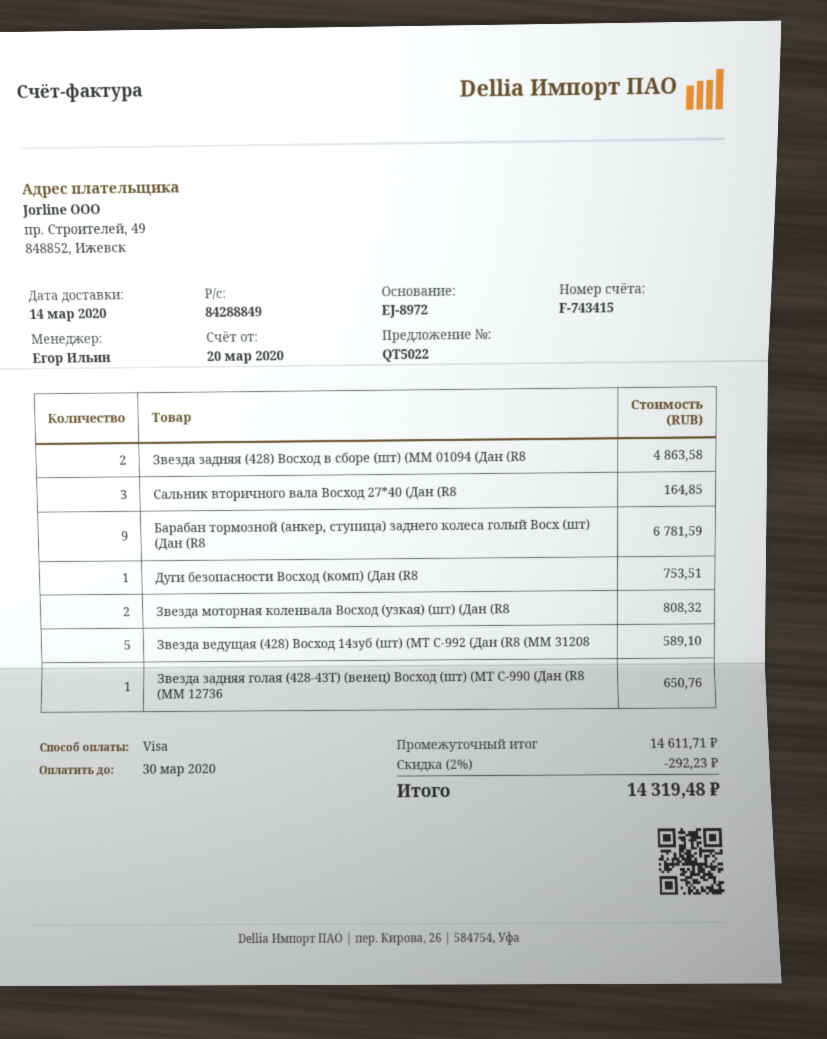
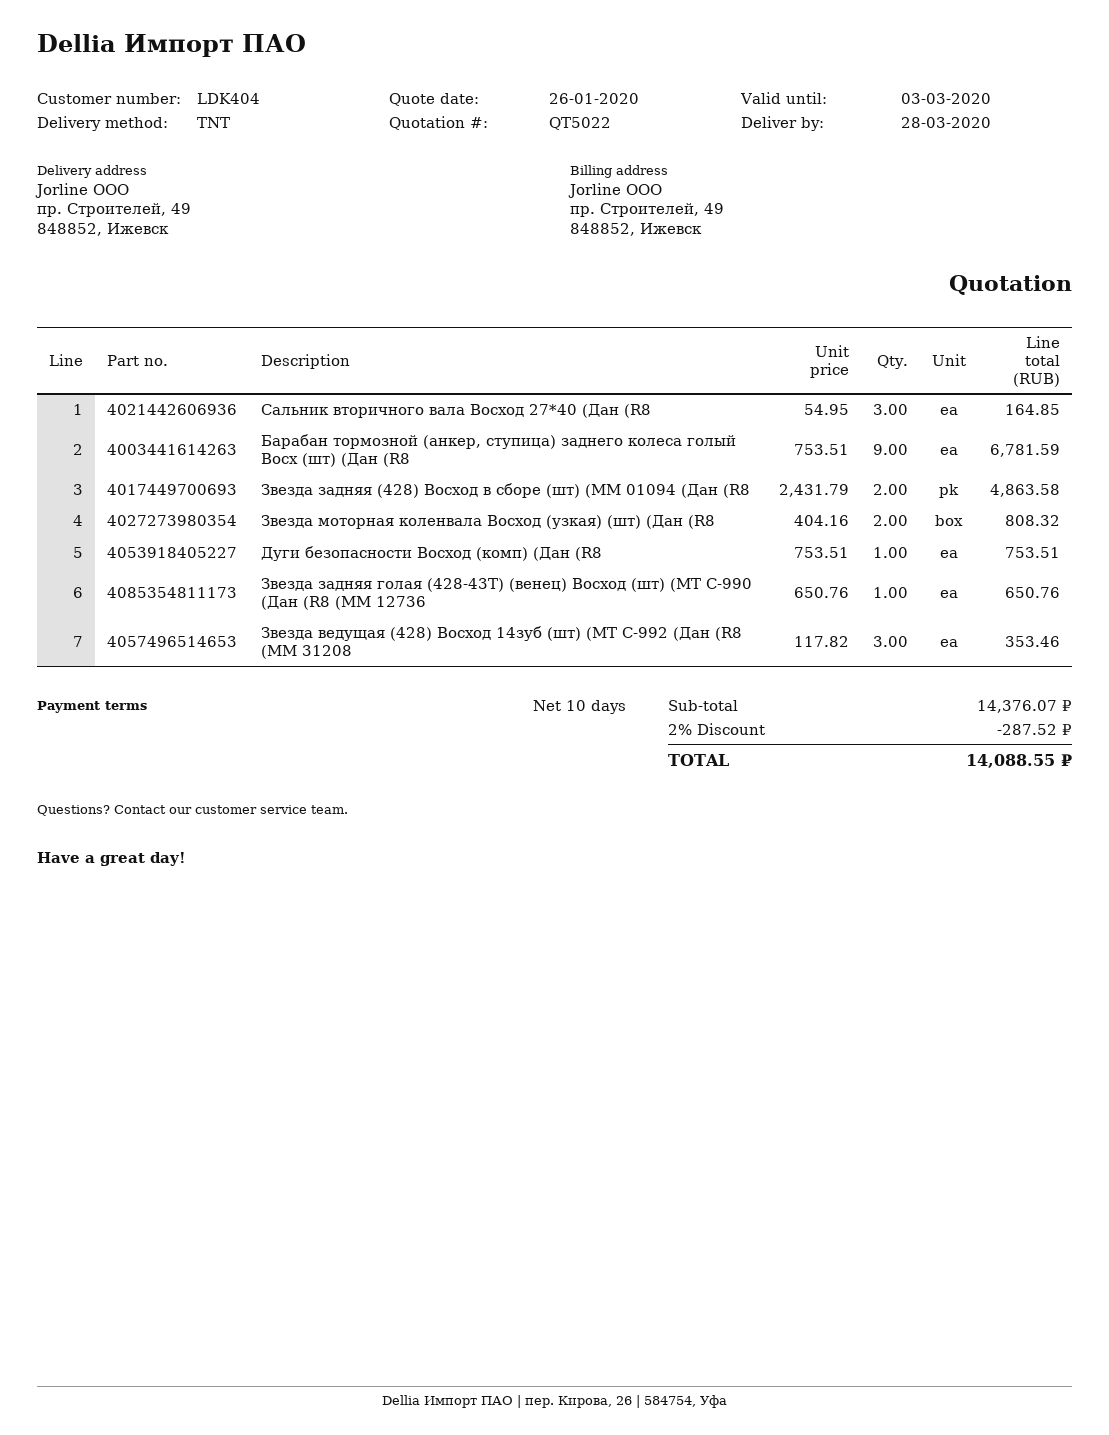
delivery date: 2020-03-14 -> 2020-03-28
Звезда ведущая (428) Восход 14зуб (шт) (MT C-992 (Дан (R8 (MM 31208: 5 for 589.10 -> 3 for 353.46
subtotal: 14611.71 -> 14376.07
discount: 2% = 292.23 -> 2% = 287.52
total: 14319.48 -> 14088.55

